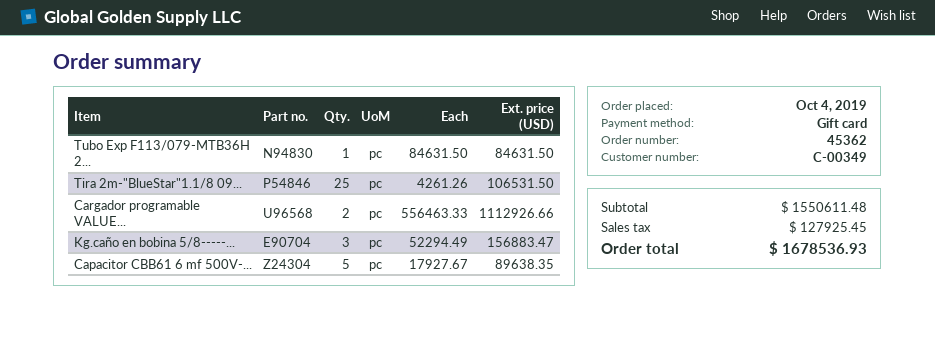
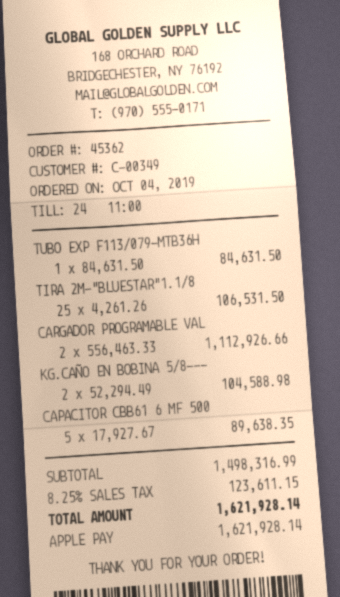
payment method: gift card -> Apple Pay
Kg.caño en bobina 5/8-----...: 3 x 52294.49 = 156883.47 -> 2 x 52294.49 = 104588.98
subtotal: 1550611.48 -> 1498316.99
tax: 127925.45 -> 123611.15
total: 1678536.93 -> 1621928.14

